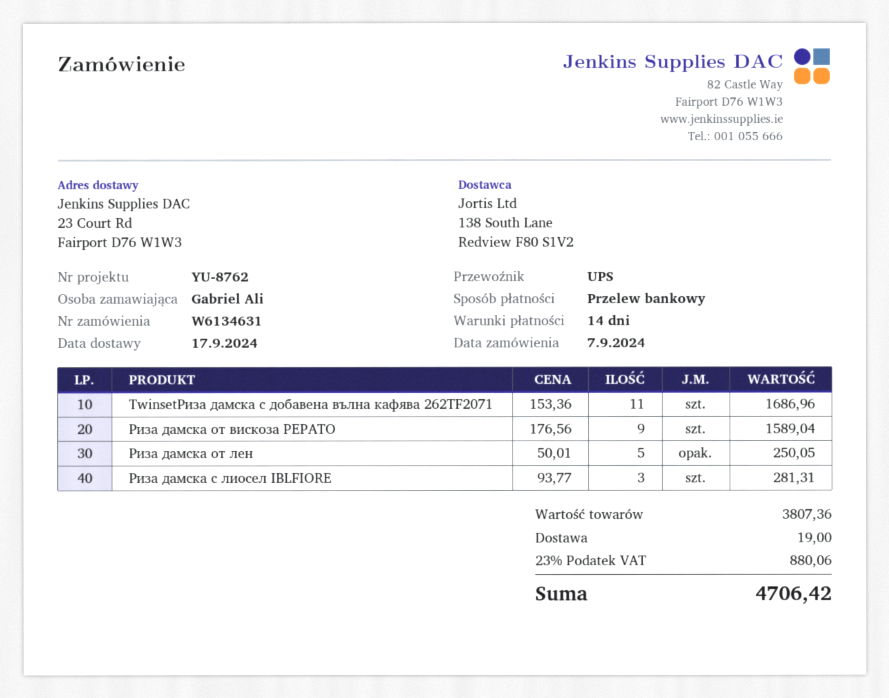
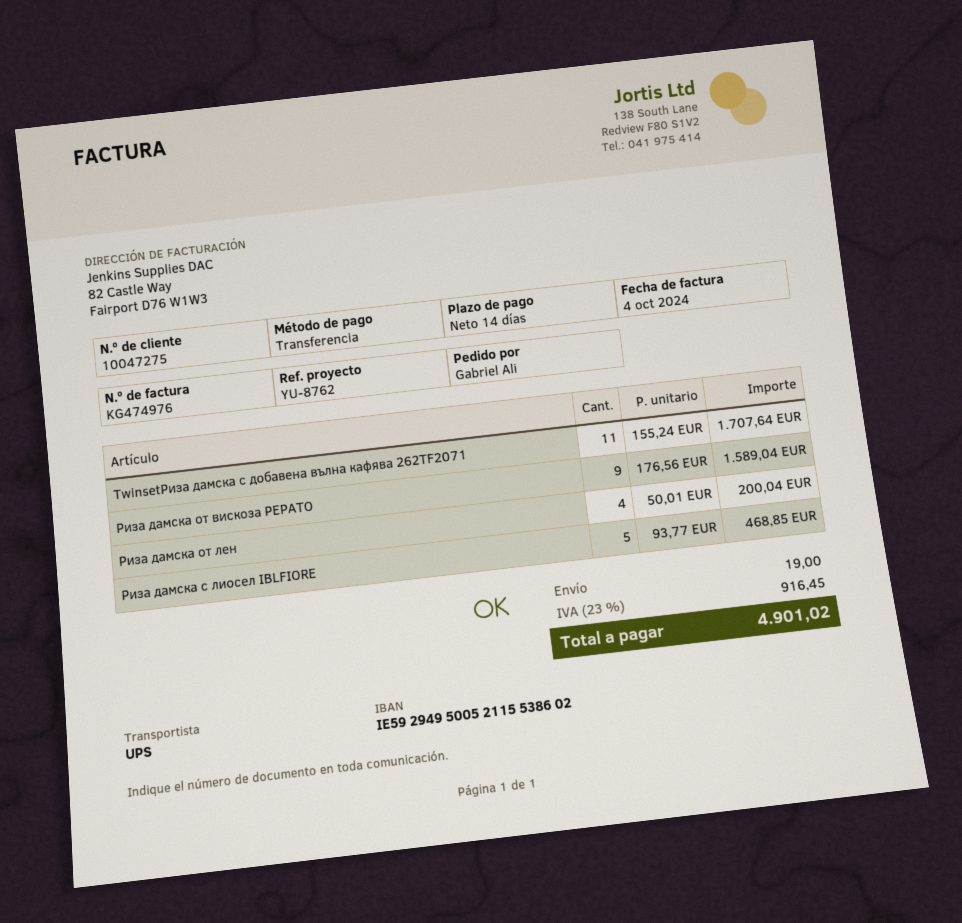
TwinsetРиза дамска с добавена вълна кафява 262TF2071: 11 x 153.36 = 1686.96 -> 11 x 155.24 = 1707.64
Риза дамска от лен: 5 x 50.01 = 250.05 -> 4 x 50.01 = 200.04
Риза дамска с лиосел IBLFIORE: 3 x 93.77 = 281.31 -> 5 x 93.77 = 468.85
tax: 23% = 880.06 -> 23% = 916.45
total: 4706.42 -> 4901.02

